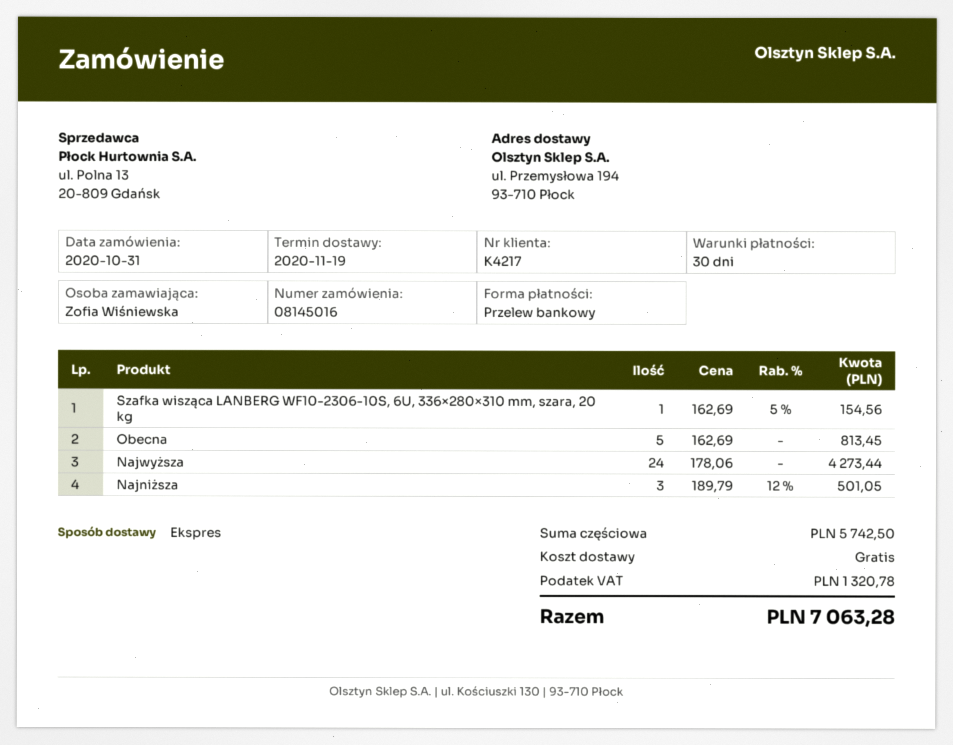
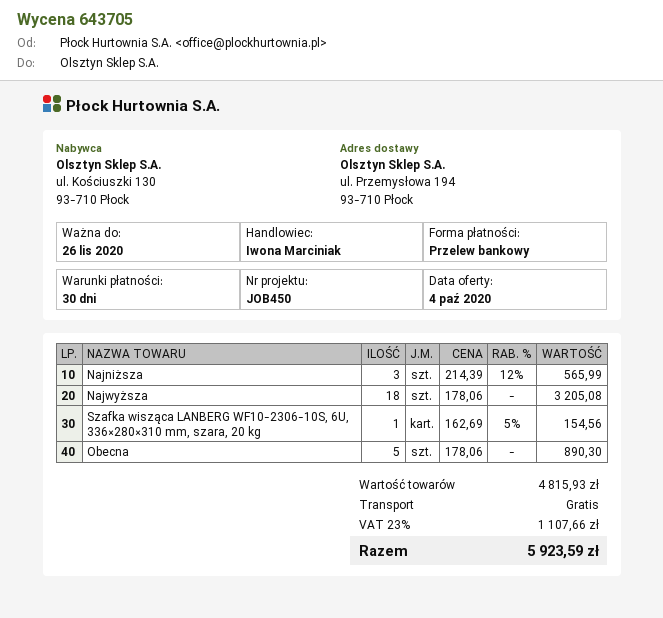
Obecna: 5 x 162.69 = 813.45 -> 5 x 178.06 = 890.30
Najwyższa: 24 x 178.06 = 4273.44 -> 18 x 178.06 = 3205.08
Najniższa: 3 x 189.79 - 12% = 501.05 -> 3 x 214.39 - 12% = 565.99
subtotal: 5742.50 -> 4815.93
tax: 1320.78 -> 1107.66
total: 7063.28 -> 5923.59

